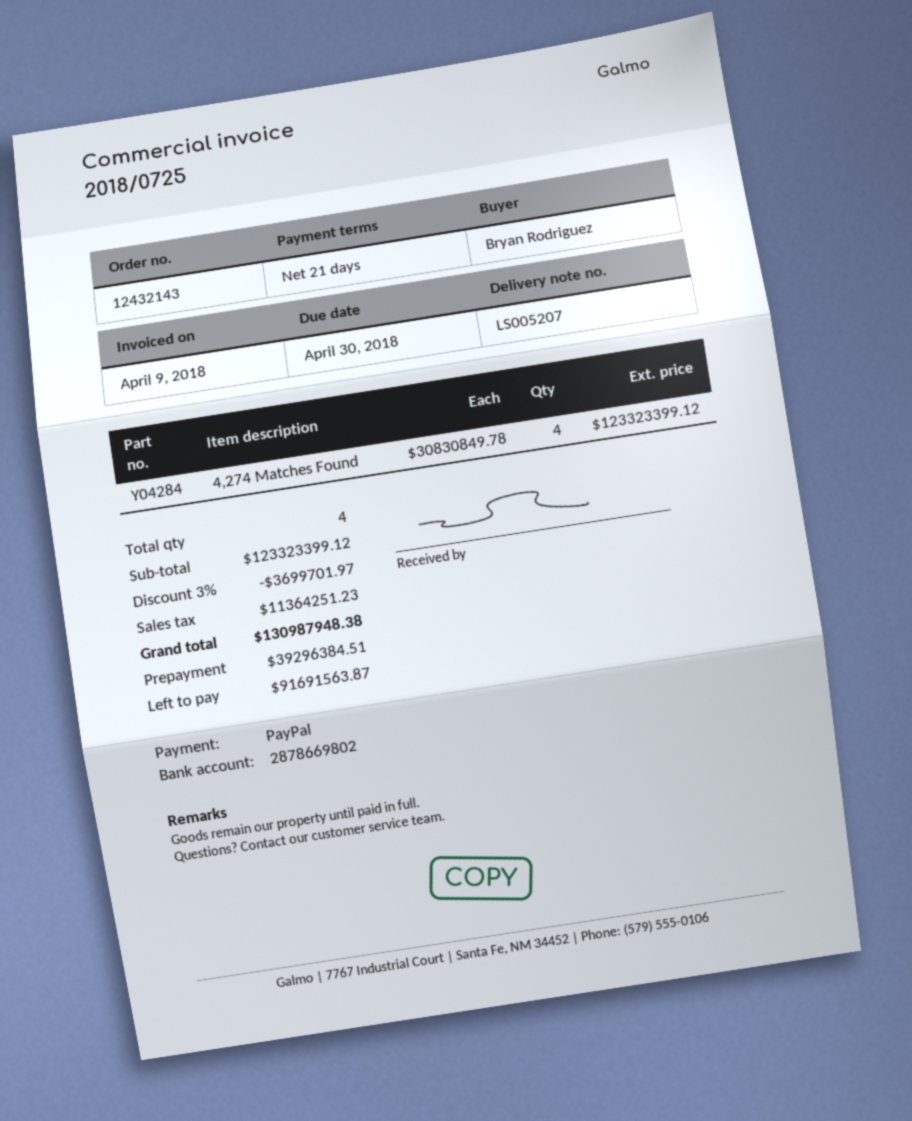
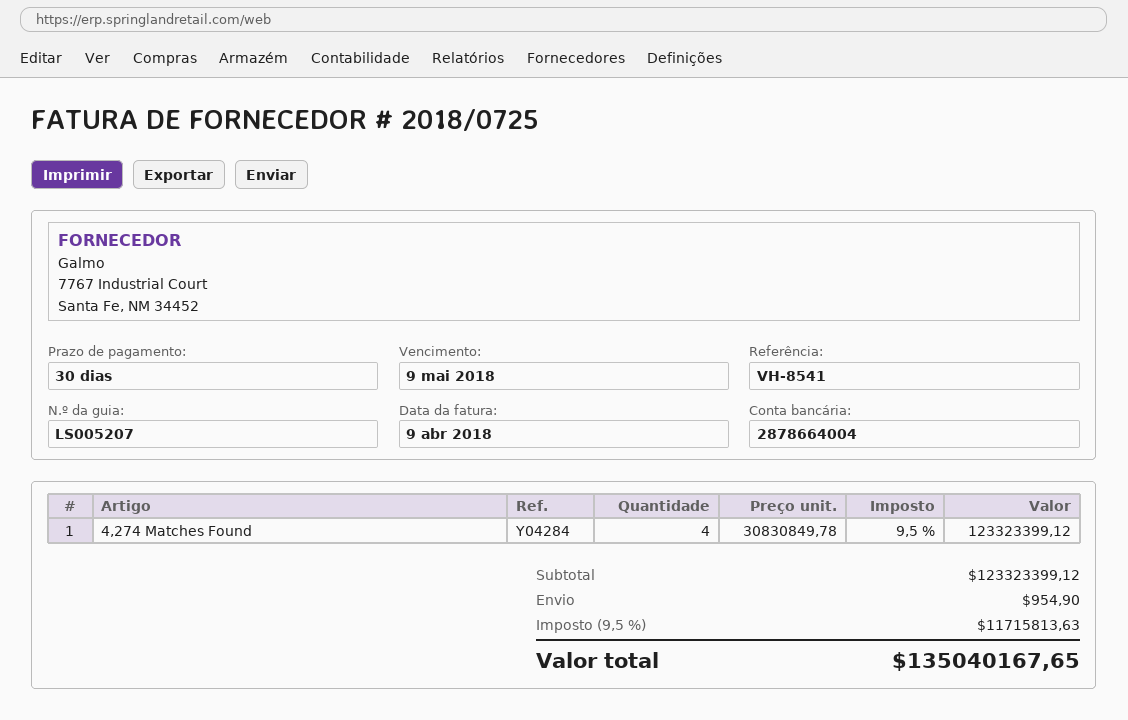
payment terms: 21 days -> 30 days
due date: 2018-04-30 -> 2018-05-09
bank account: 2878669802 -> 2878664004
discount: 3% = 3699701.97 -> none
shipping: none -> 954.90
tax: 11364251.23 -> 11715813.63
total: 130987948.38 -> 135040167.65

